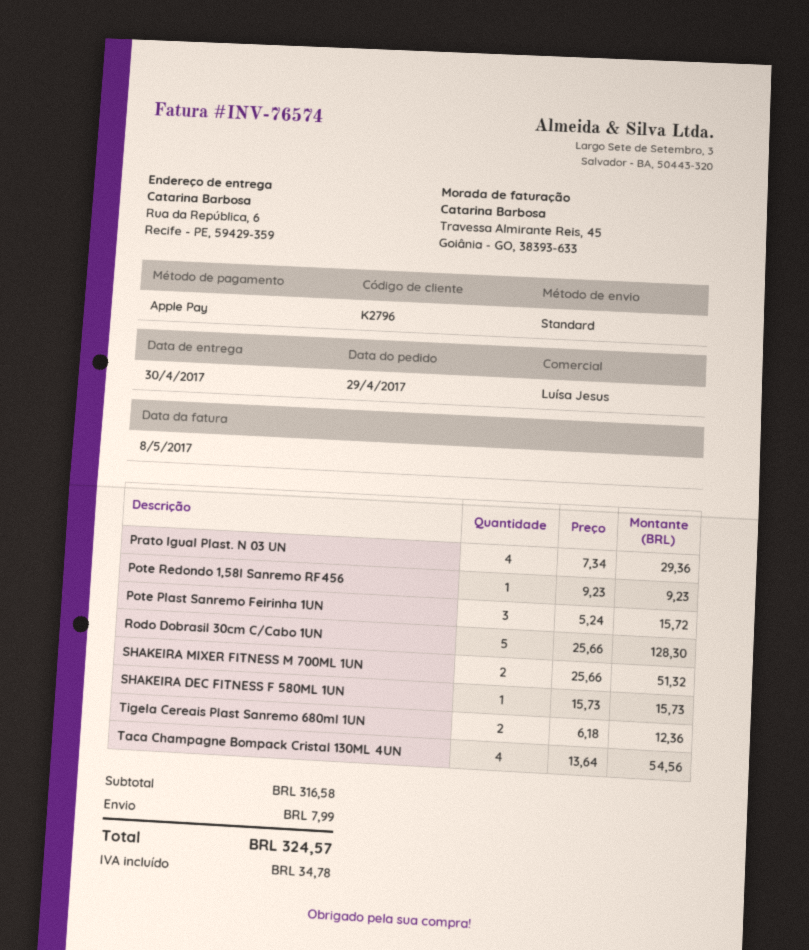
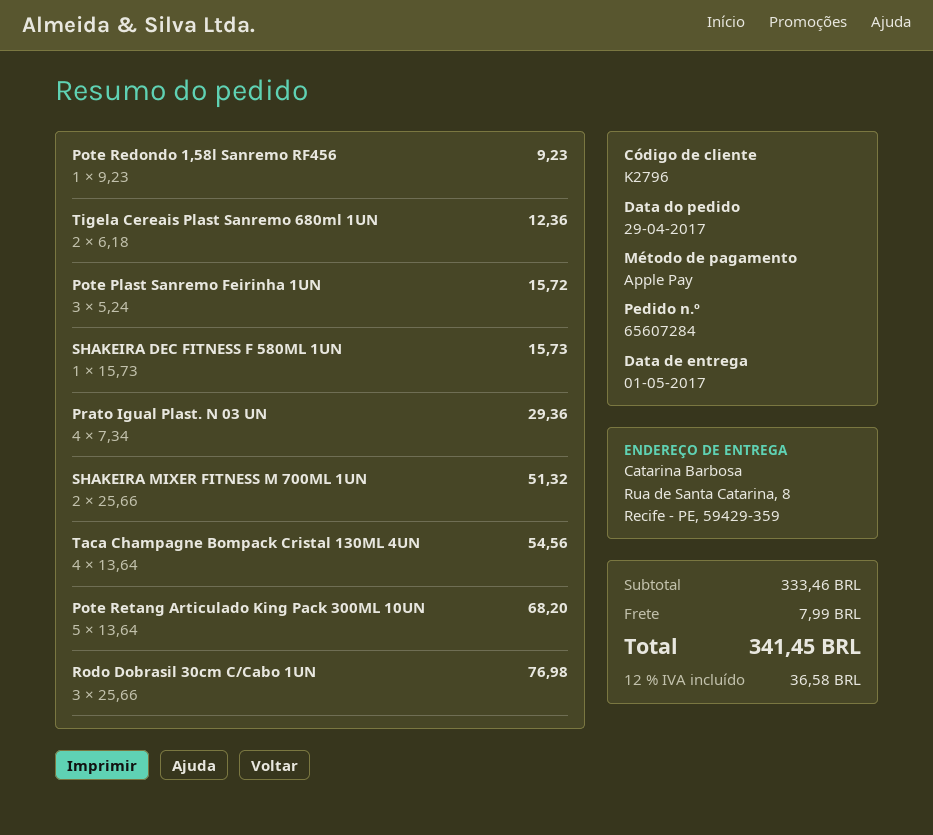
delivery date: 2017-04-30 -> 2017-05-01
ship to: Rua da República, 6, Recife - PE, 59429-359 -> Rua de Santa Catarina, 8, Recife - PE, 59429-359
Rodo Dobrasil 30cm C/Cabo 1UN: 5 x 25.66 = 128.30 -> 3 x 25.66 = 76.98
Pote Retang Articulado King Pack 300ML 10UN: none -> 5 x 13.64 = 68.20
subtotal: 316.58 -> 333.46
tax: 34.78 -> 36.58
total: 324.57 -> 341.45

